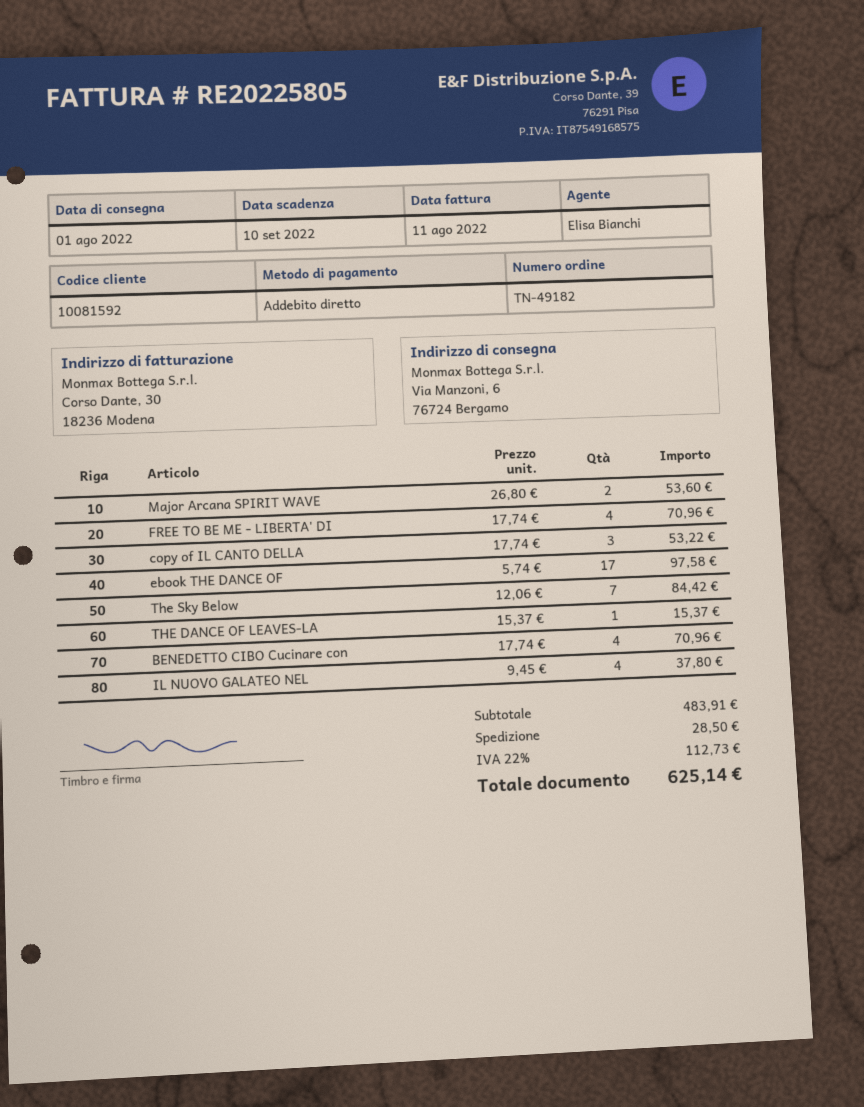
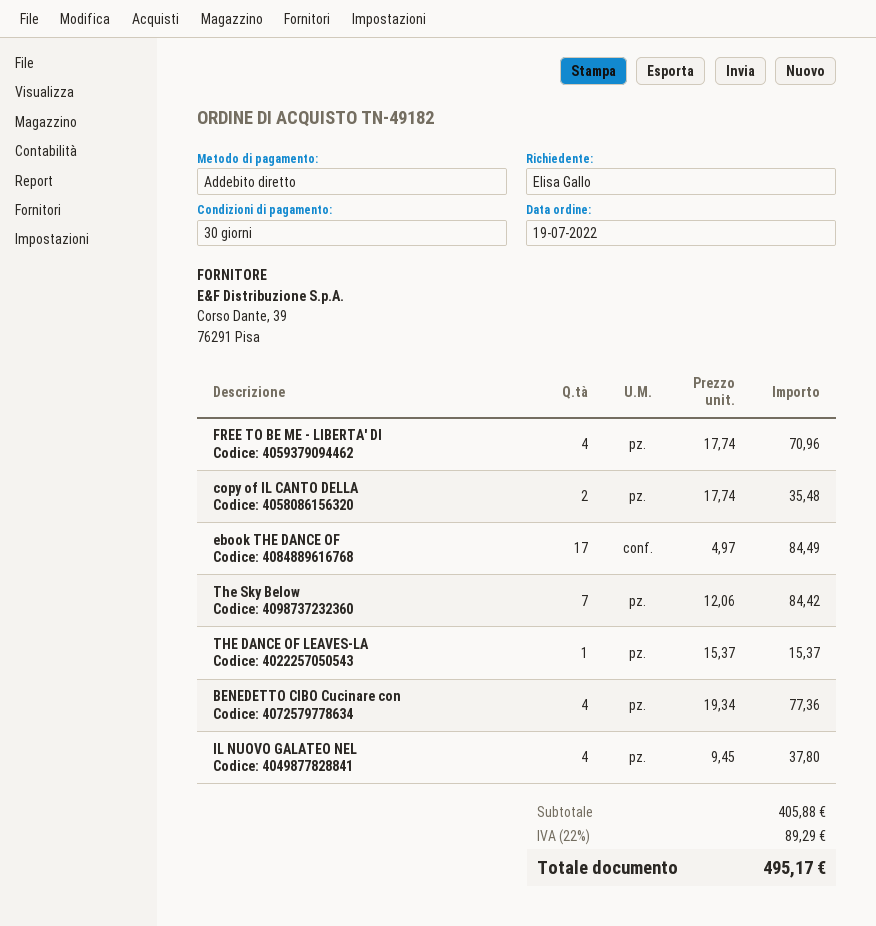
Major Arcana SPIRIT WAVE: 2 x 26.80 = 53.60 -> none
copy of IL CANTO DELLA: 3 x 17.74 = 53.22 -> 2 x 17.74 = 35.48
ebook THE DANCE OF: 17 x 5.74 = 97.58 -> 17 x 4.97 = 84.49
BENEDETTO CIBO Cucinare con: 4 x 17.74 = 70.96 -> 4 x 19.34 = 77.36
subtotal: 483.91 -> 405.88
shipping: 28.50 -> none
tax: 22% = 112.73 -> 22% = 89.29
total: 625.14 -> 495.17

